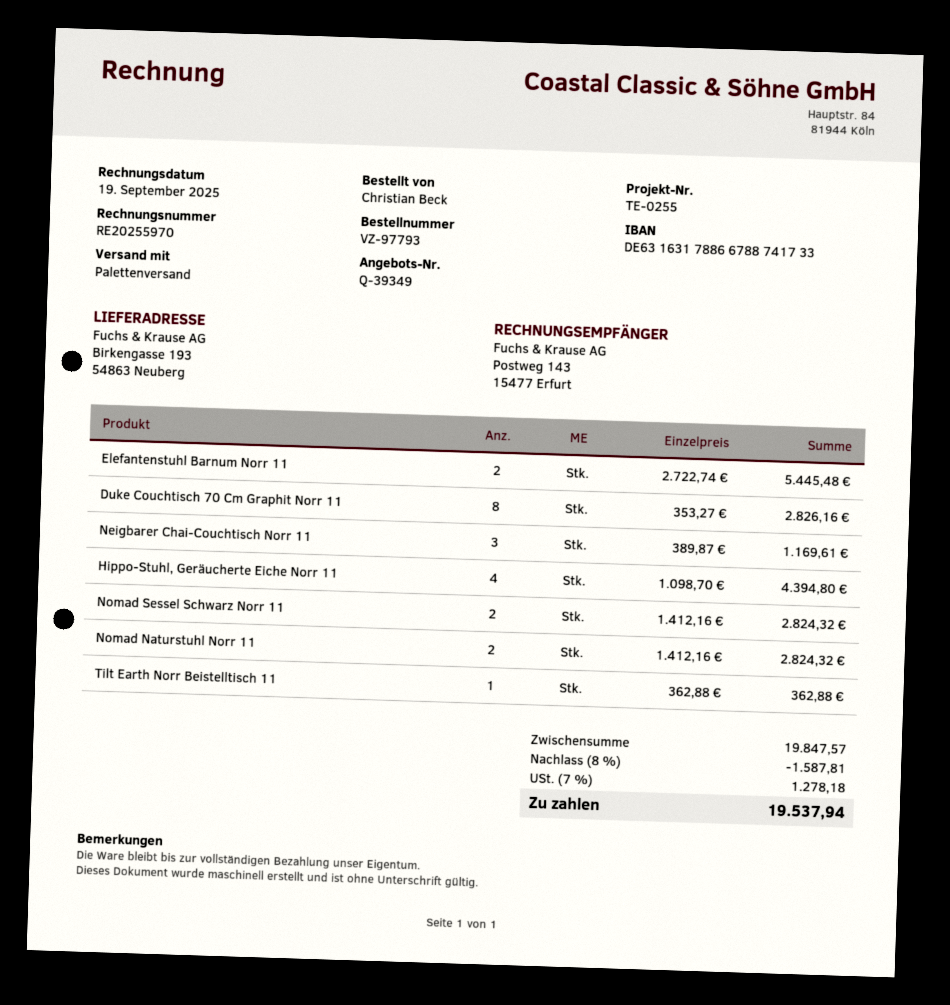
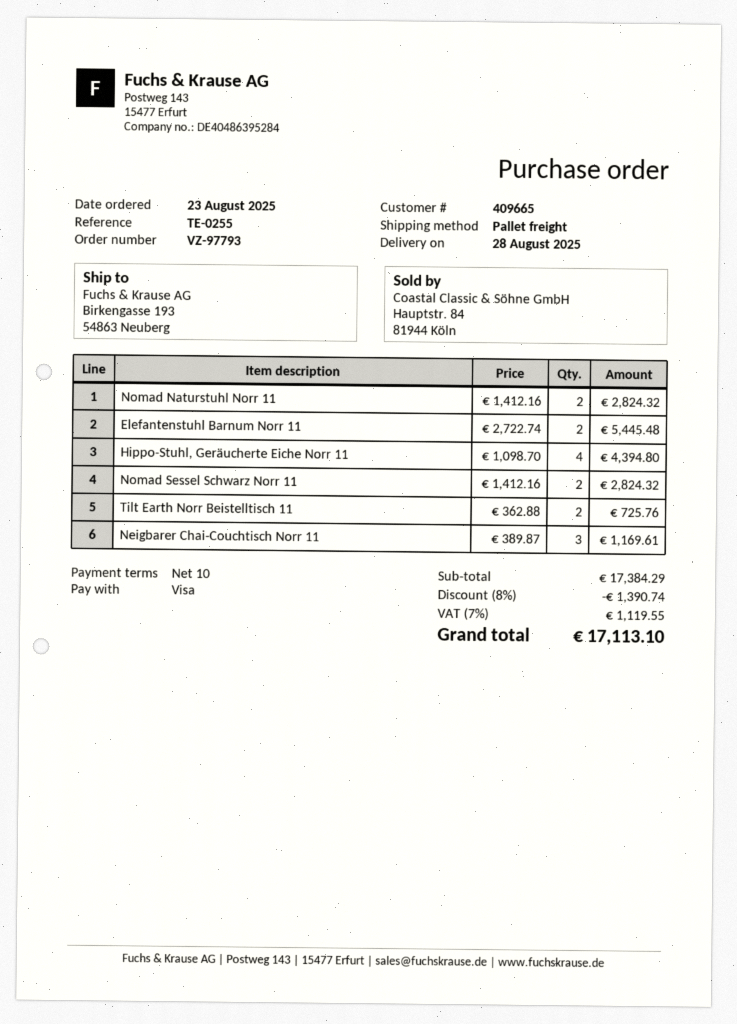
Duke Couchtisch 70 Cm Graphit Norr 11: 8 x 353.27 = 2826.16 -> none
Tilt Earth Norr Beistelltisch 11: 1 x 362.88 = 362.88 -> 2 x 362.88 = 725.76
subtotal: 19847.57 -> 17384.29
discount: 8% = 1587.81 -> 8% = 1390.74
tax: 7% = 1278.18 -> 7% = 1119.55
total: 19537.94 -> 17113.10

